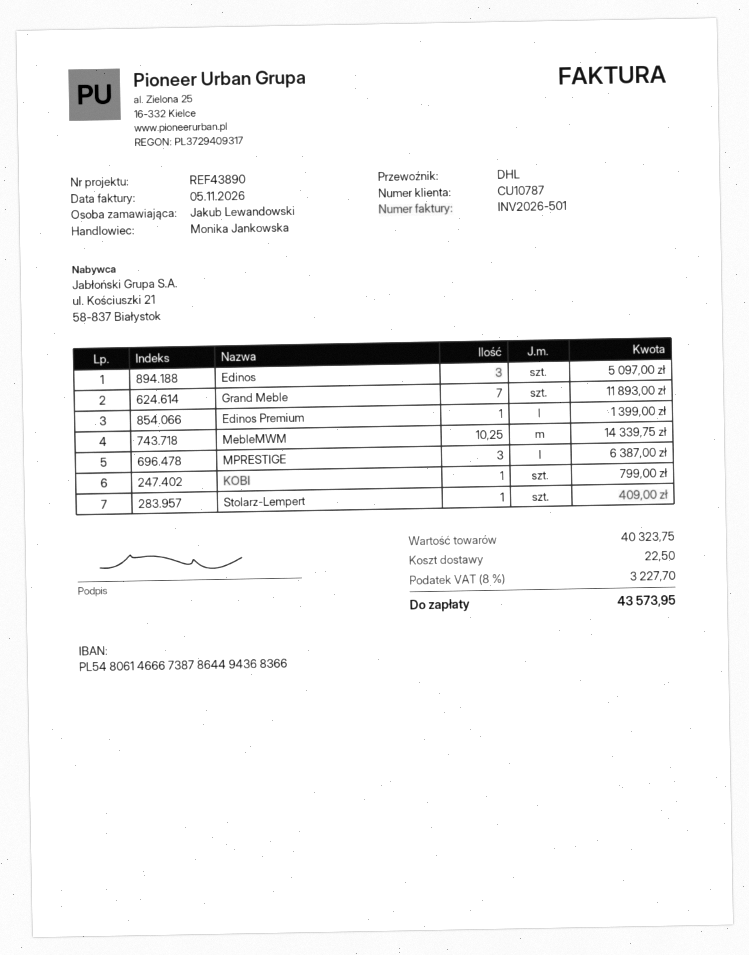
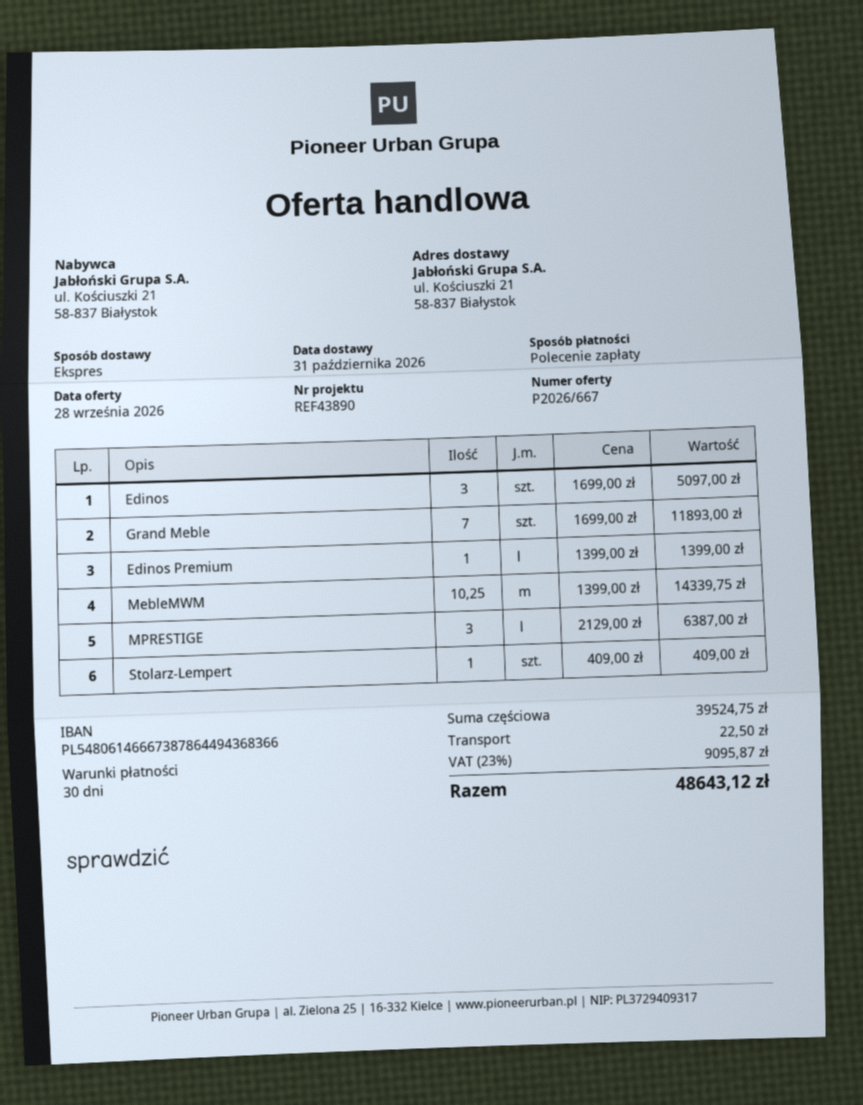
shipping method: DHL -> express
KOBI: 1 for 799.00 -> none
subtotal: 40323.75 -> 39524.75
tax: 8% = 3227.70 -> 23% = 9095.87
total: 43573.95 -> 48643.12

